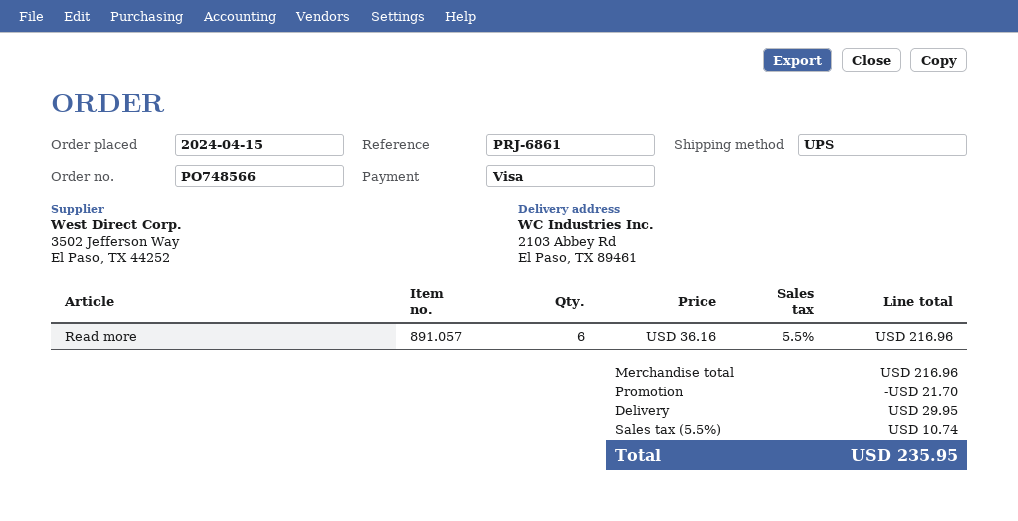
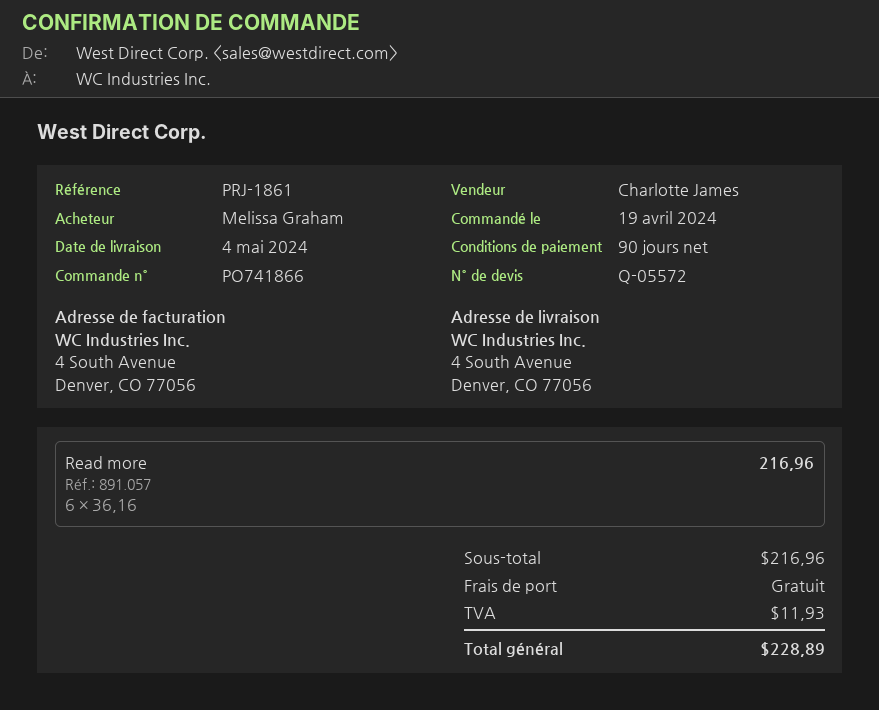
order number: PO748566 -> PO741866
order date: 2024-04-15 -> 2024-04-19
reference: PRJ-6861 -> PRJ-1861
ship to: 2103 Abbey Rd, El Paso, TX 89461 -> 4 South Avenue, Denver, CO 77056
discount: 21.70 -> none
shipping: 29.95 -> 0.00
tax: 10.74 -> 11.93
total: 235.95 -> 228.89

